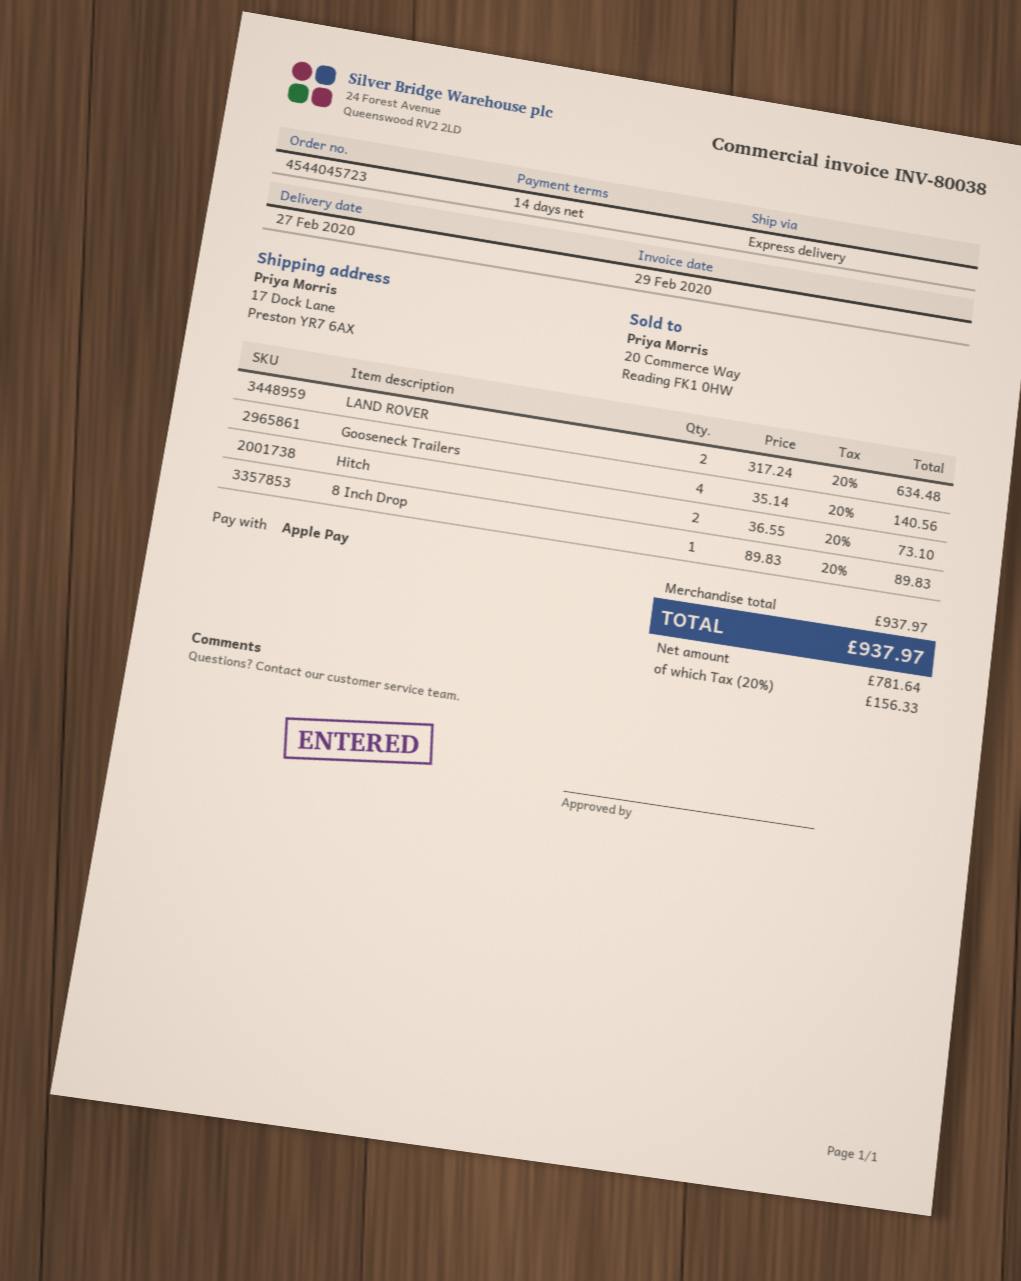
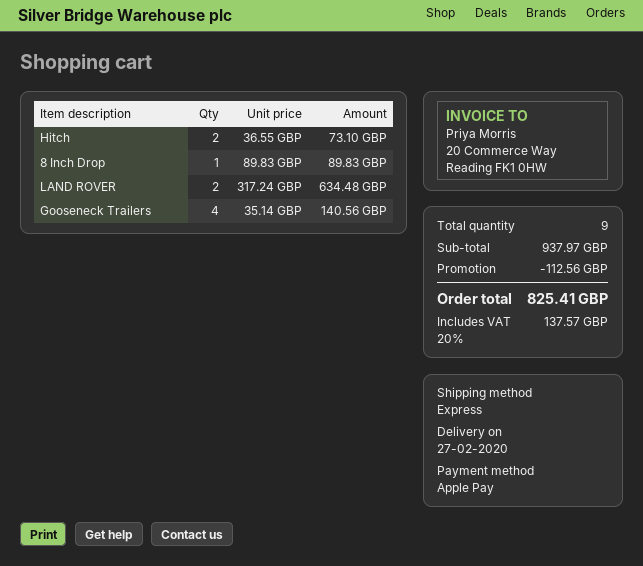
discount: none -> 112.56
tax: 20% = 156.33 -> 20% = 137.57
total: 937.97 -> 825.41

